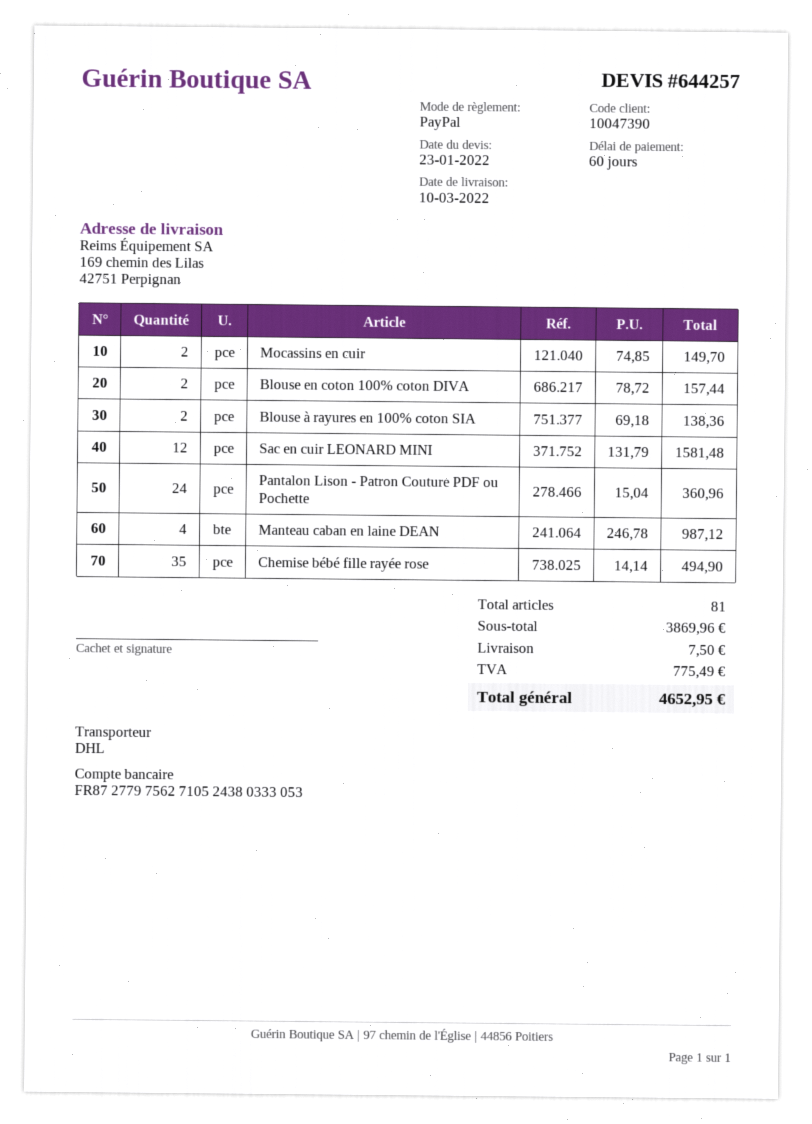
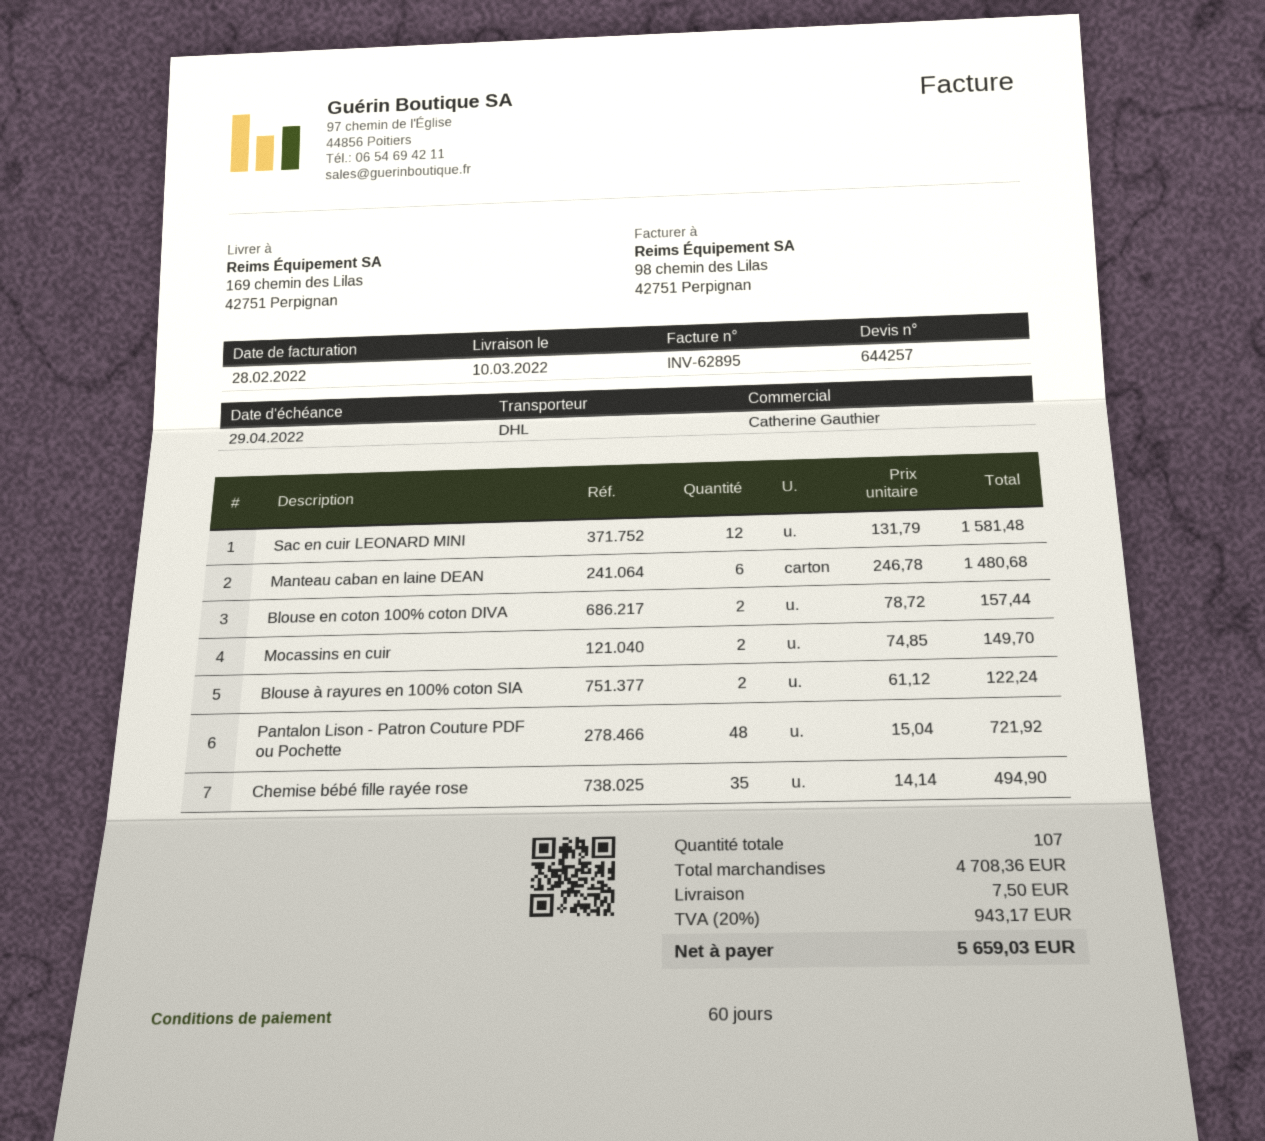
Blouse à rayures en 100% coton SIA: 2 x 69.18 = 138.36 -> 2 x 61.12 = 122.24
Pantalon Lison - Patron Couture PDF ou Pochette: 24 x 15.04 = 360.96 -> 48 x 15.04 = 721.92
Manteau caban en laine DEAN: 4 x 246.78 = 987.12 -> 6 x 246.78 = 1480.68
total quantity: 81 -> 107
subtotal: 3869.96 -> 4708.36
tax: 775.49 -> 943.17
total: 4652.95 -> 5659.03

